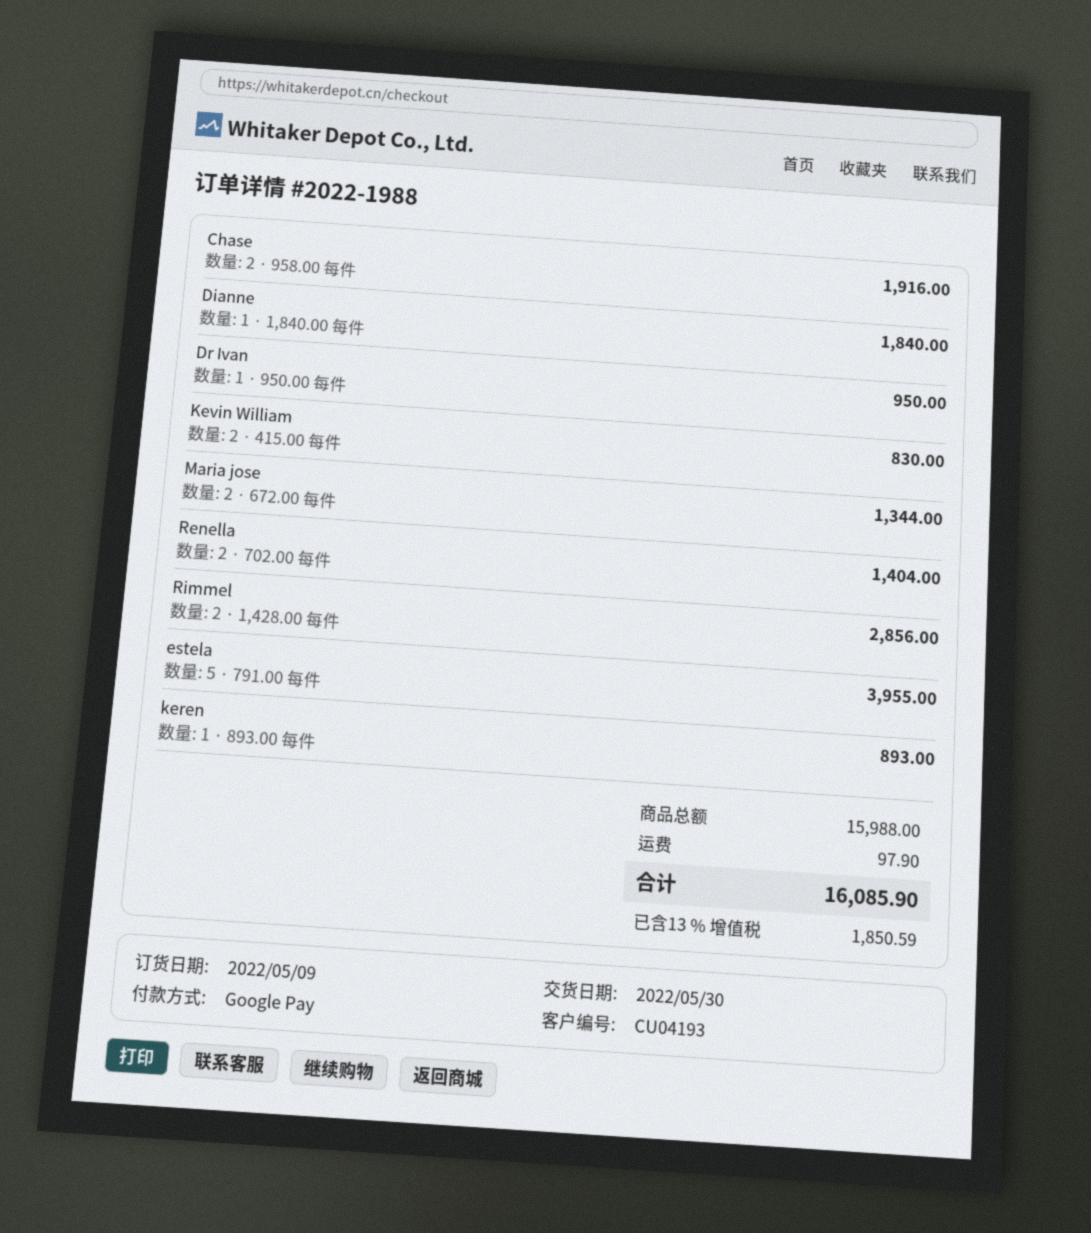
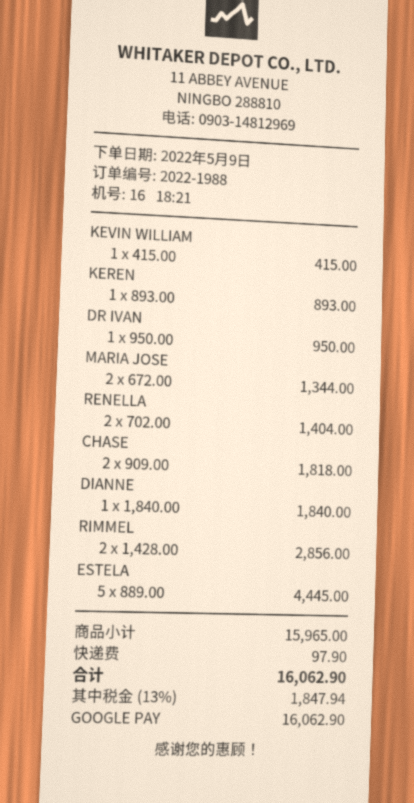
Chase: 2 x 958.00 = 1916.00 -> 2 x 909.00 = 1818.00
Kevin William: 2 x 415.00 = 830.00 -> 1 x 415.00 = 415.00
estela: 5 x 791.00 = 3955.00 -> 5 x 889.00 = 4445.00
subtotal: 15988.00 -> 15965.00
tax: 13% = 1850.59 -> 13% = 1847.94
total: 16085.90 -> 16062.90

